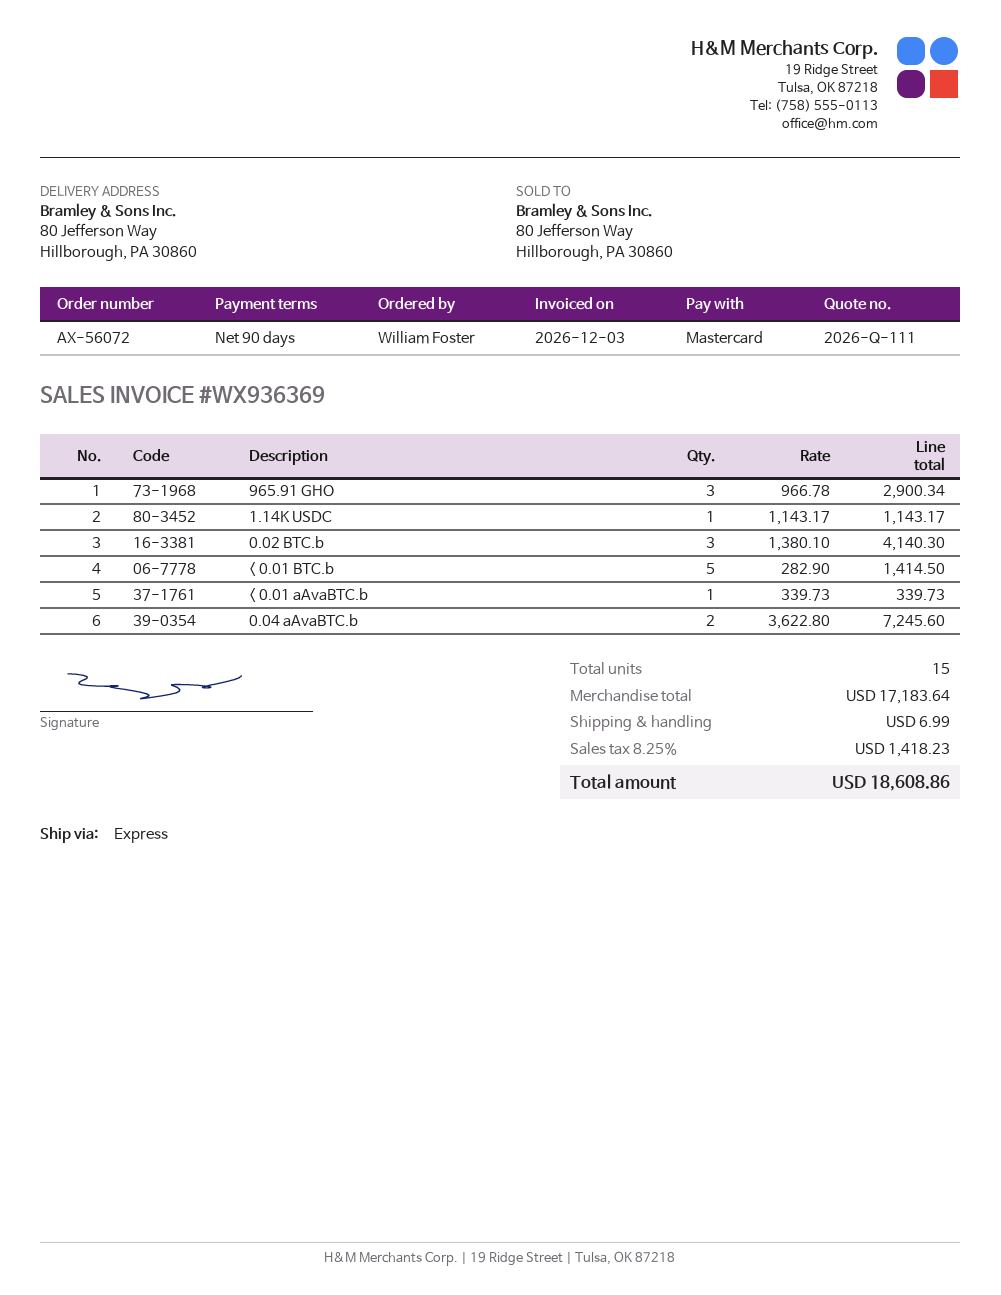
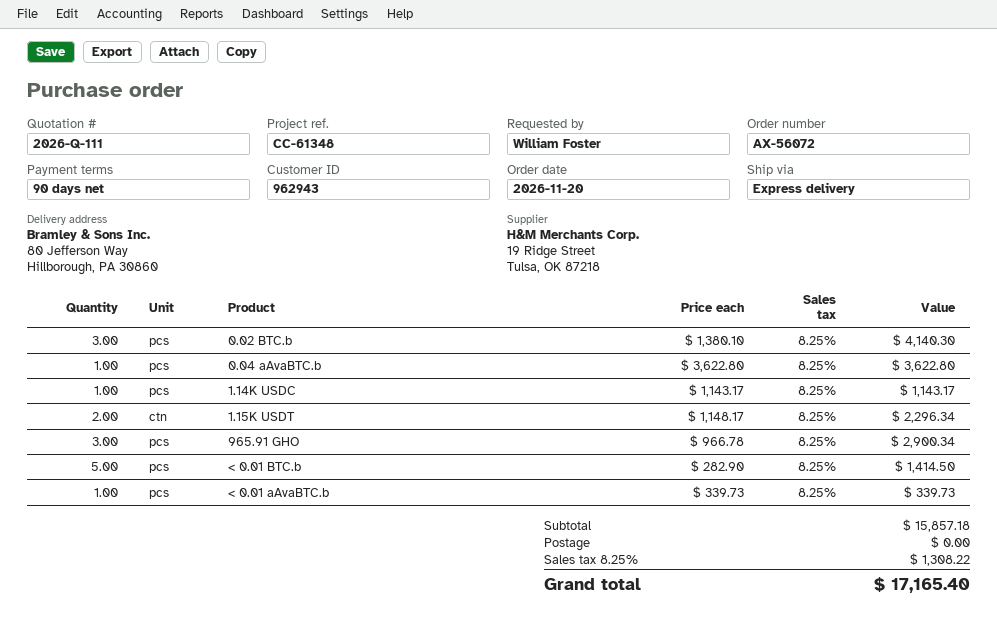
0.04 aAvaBTC.b: 2 x 3622.80 = 7245.60 -> 1 x 3622.80 = 3622.80
1.15K USDT: none -> 2 x 1148.17 = 2296.34
subtotal: 17183.64 -> 15857.18
shipping: 6.99 -> 0.00
tax: 8.25% = 1418.23 -> 8.25% = 1308.22
total: 18608.86 -> 17165.40

